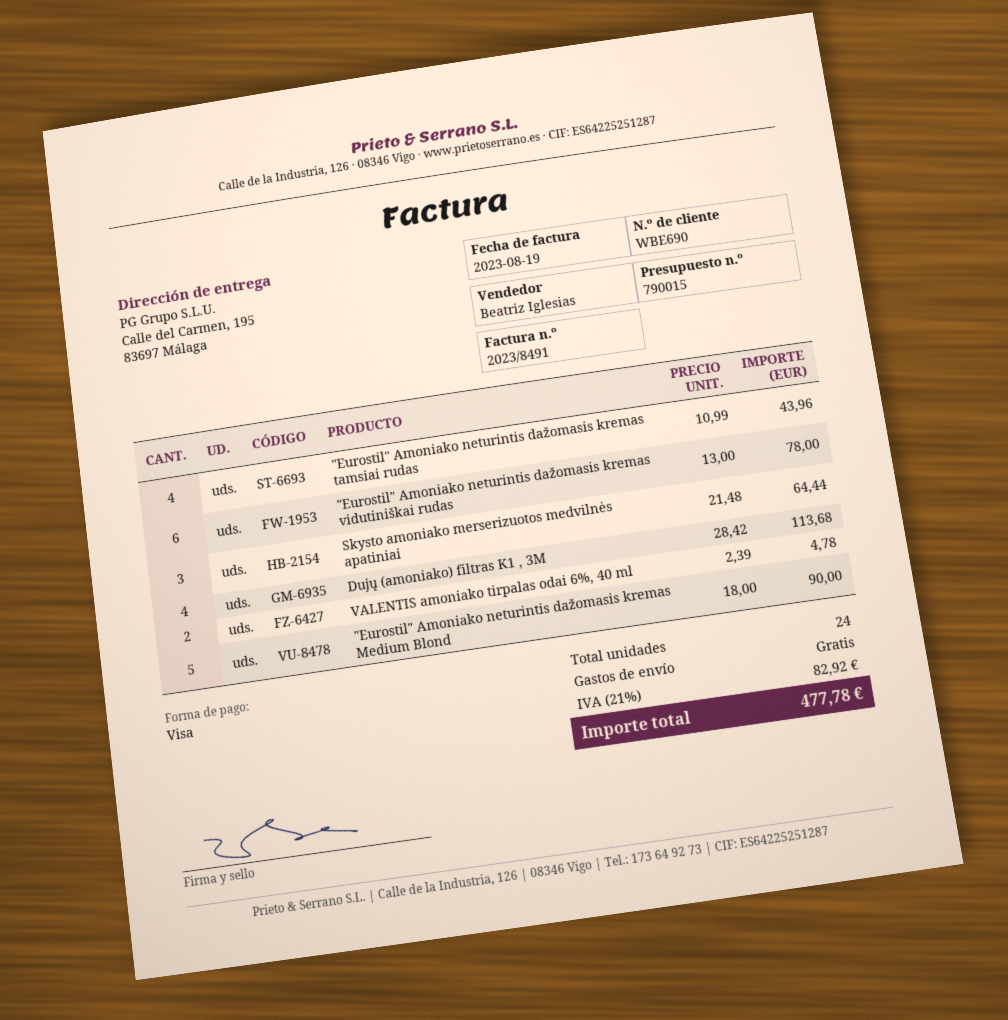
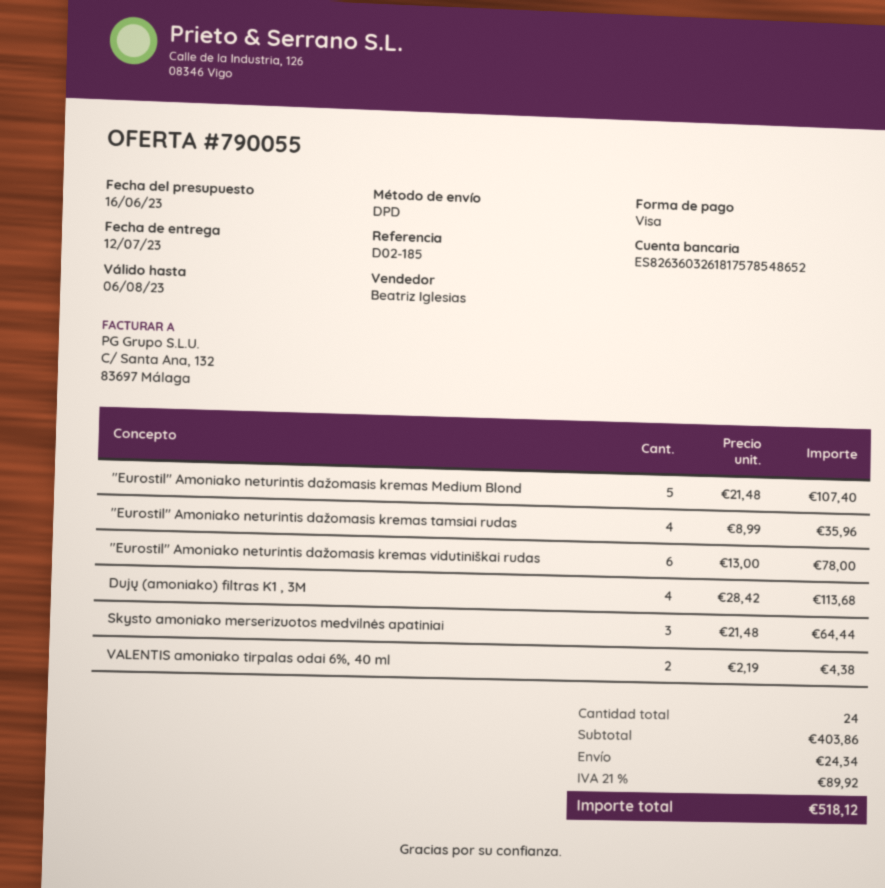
quote number: 790015 -> 790055
"Eurostil" Amoniako neturintis dažomasis kremas tamsiai rudas: 4 x 10.99 = 43.96 -> 4 x 8.99 = 35.96
VALENTIS amoniako tirpalas odai 6%, 40 ml: 2 x 2.39 = 4.78 -> 2 x 2.19 = 4.38
"Eurostil" Amoniako neturintis dažomasis kremas Medium Blond: 5 x 18.00 = 90.00 -> 5 x 21.48 = 107.40
shipping: 0.00 -> 24.34
tax: 21% = 82.92 -> 21% = 89.92
total: 477.78 -> 518.12

